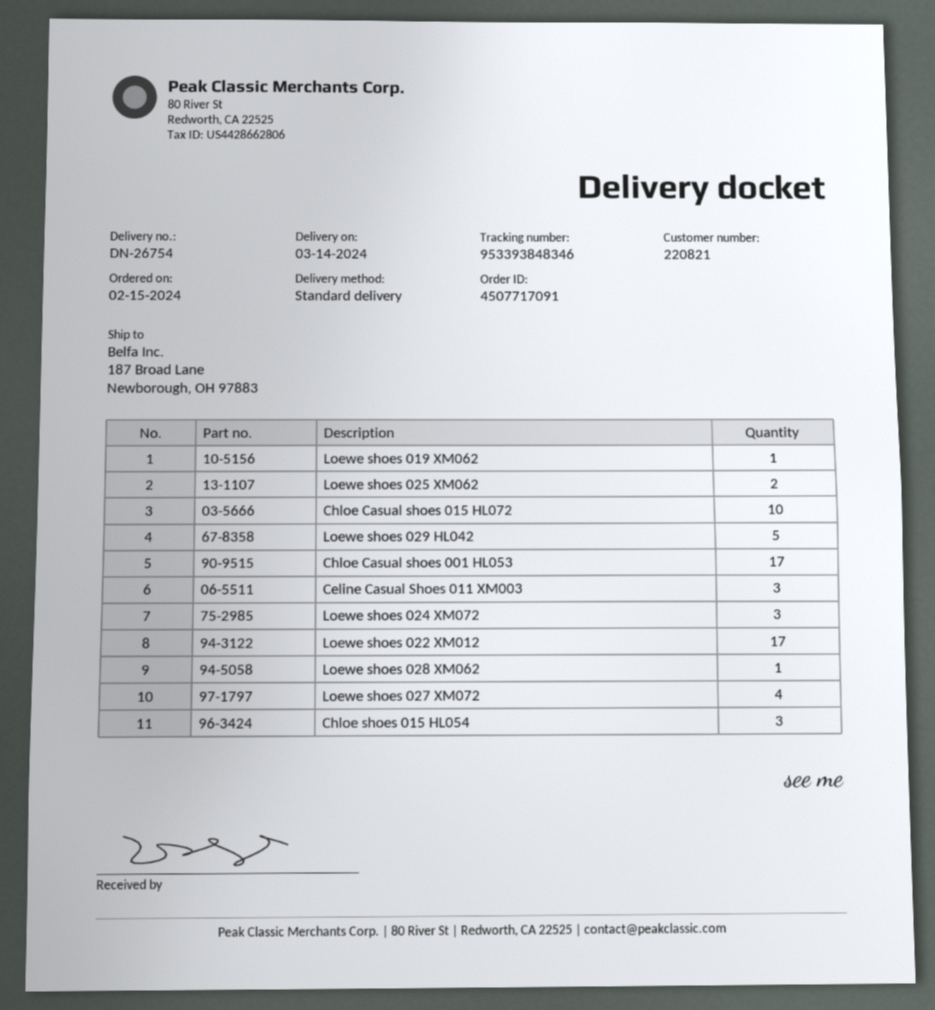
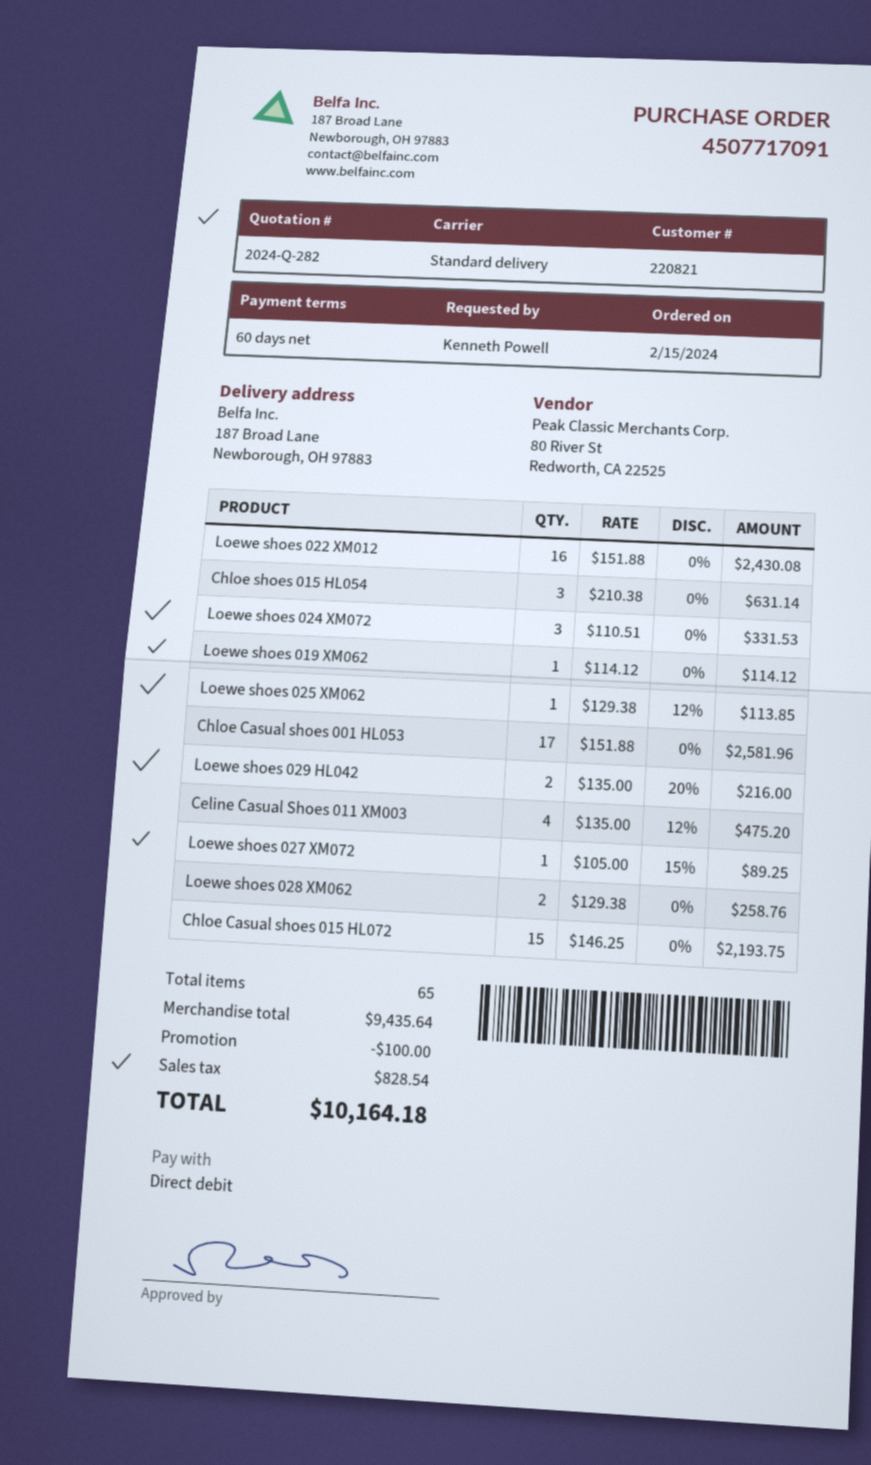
Loewe shoes 025 XM062: 2 -> 1
Chloe Casual shoes 015 HL072: 10 -> 15
Loewe shoes 029 HL042: 5 -> 2
Celine Casual Shoes 011 XM003: 3 -> 4
Loewe shoes 022 XM012: 17 -> 16
Loewe shoes 028 XM062: 1 -> 2
Loewe shoes 027 XM072: 4 -> 1

